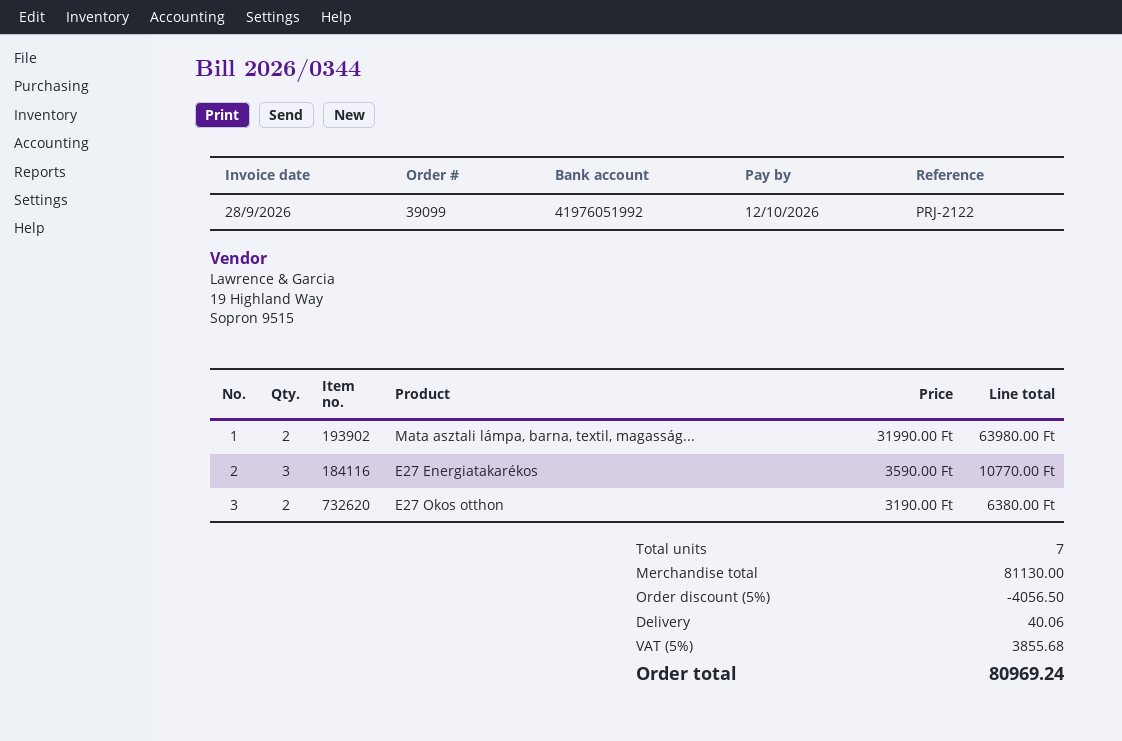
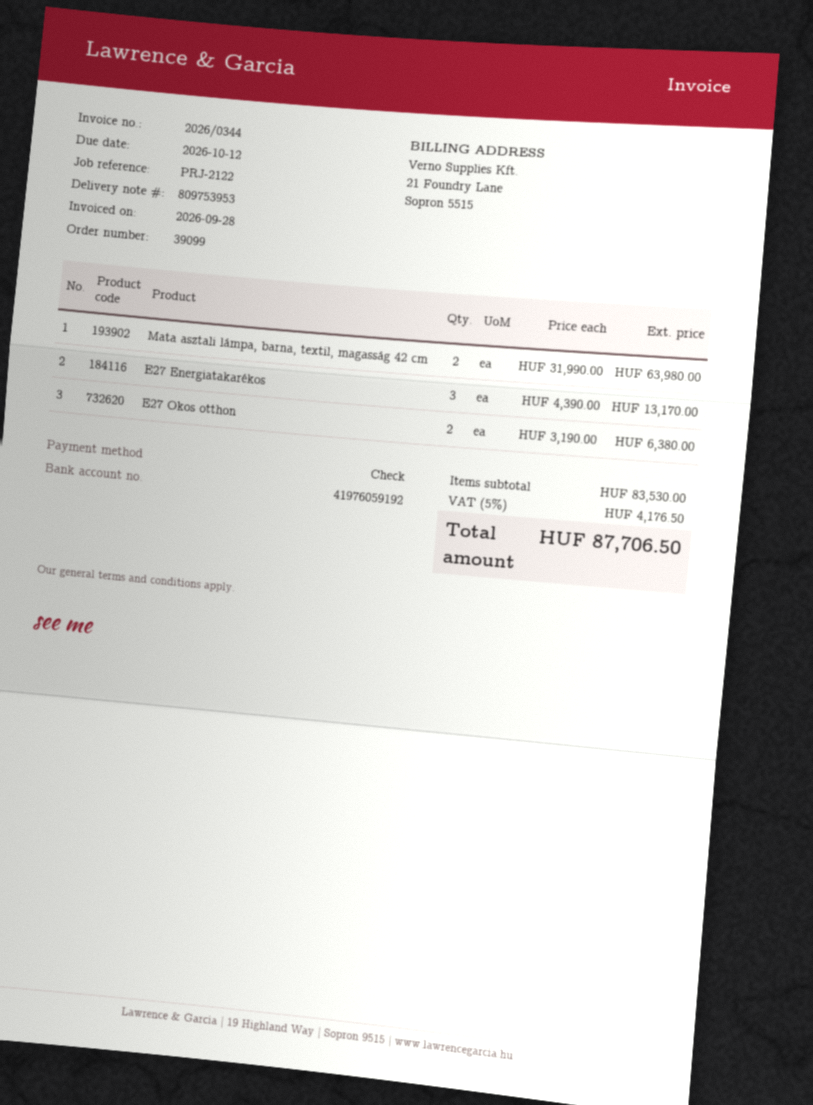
bank account: 41976051992 -> 41976059192
E27 Energiatakarékos: 3 x 3590.00 = 10770.00 -> 3 x 4390.00 = 13170.00
subtotal: 81130.00 -> 83530.00
discount: 5% = 4056.50 -> none
shipping: 40.06 -> none
tax: 5% = 3855.68 -> 5% = 4176.50
total: 80969.24 -> 87706.50

